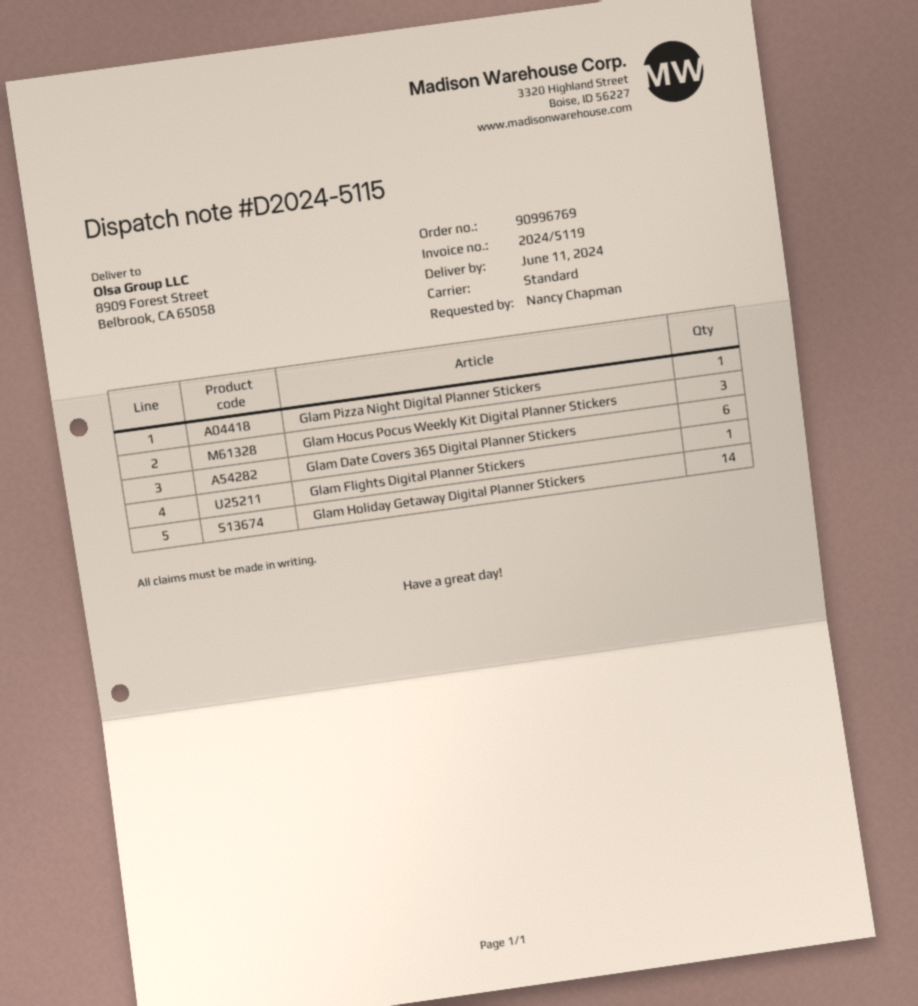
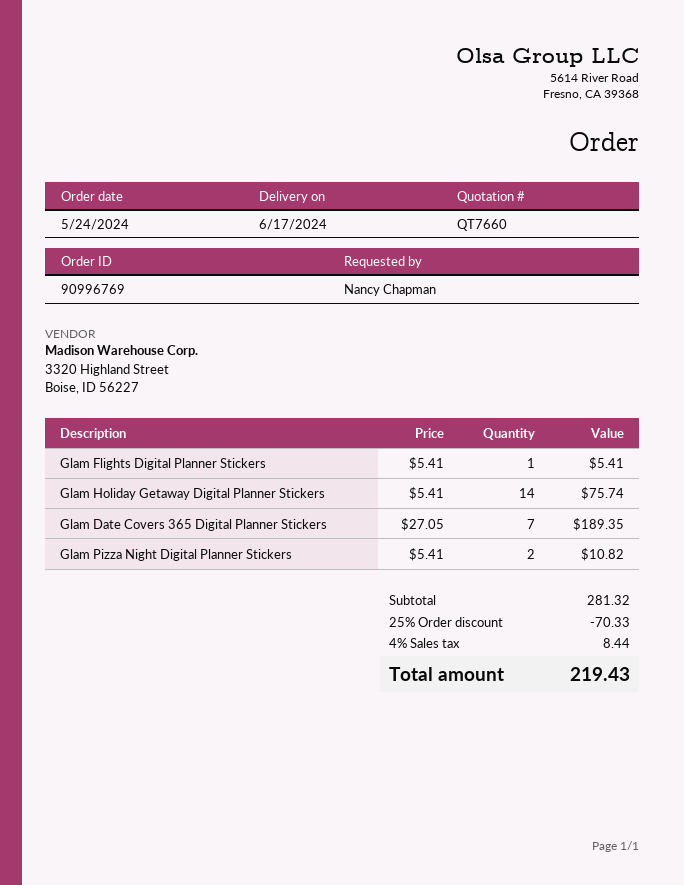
delivery date: 2024-06-11 -> 2024-06-17
Glam Pizza Night Digital Planner Stickers: 1 -> 2
Glam Hocus Pocus Weekly Kit Digital Planner Stickers: 3 -> none
Glam Date Covers 365 Digital Planner Stickers: 6 -> 7

